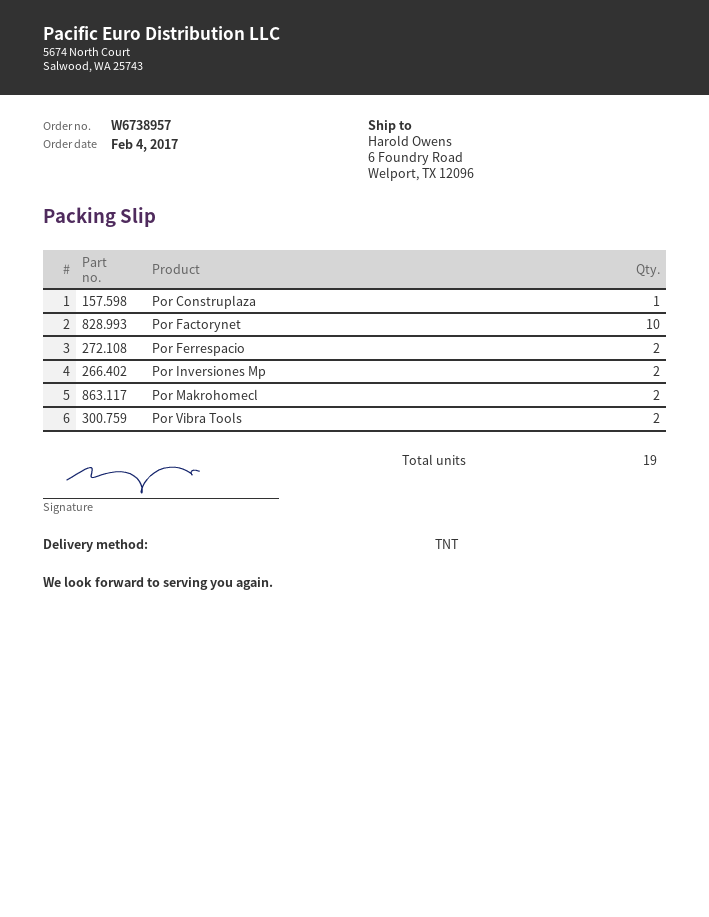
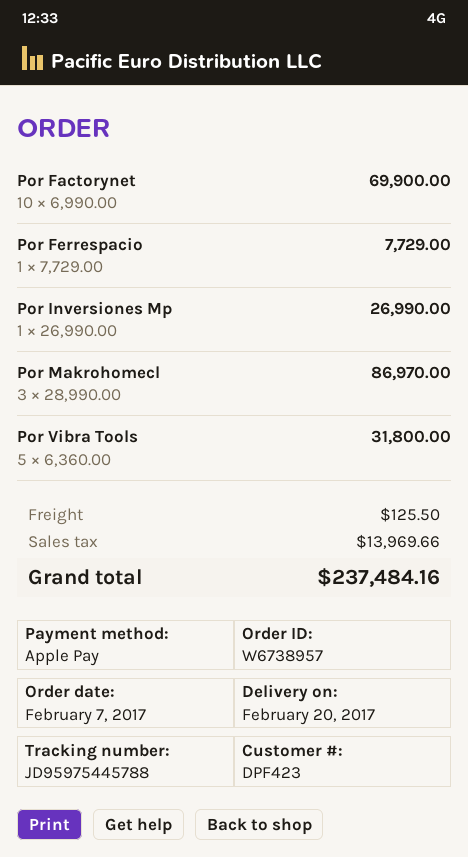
order date: 2017-02-04 -> 2017-02-07
Por Construplaza: 1 -> none
Por Ferrespacio: 2 -> 1
Por Inversiones Mp: 2 -> 1
Por Makrohomecl: 2 -> 3
Por Vibra Tools: 2 -> 5

